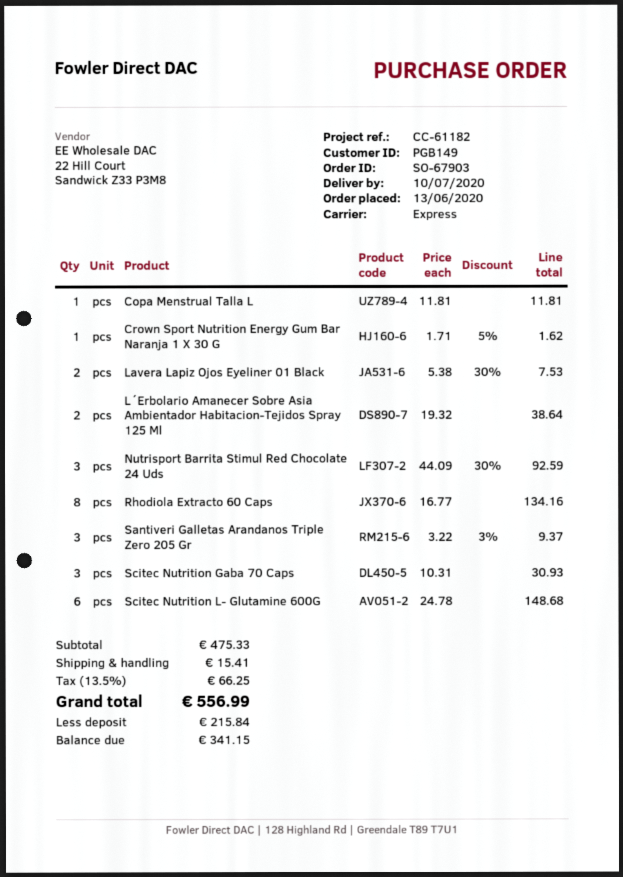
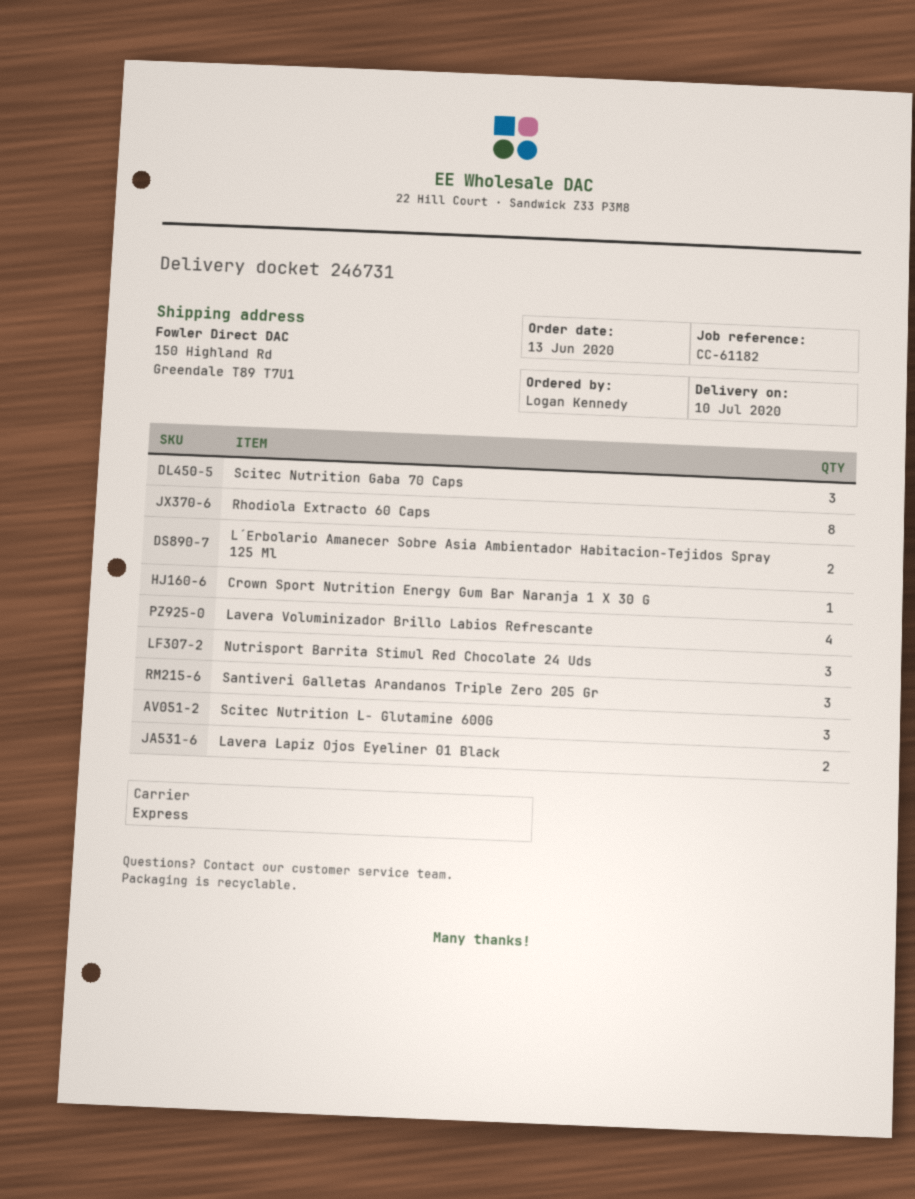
Copa Menstrual Talla L: 1 -> none
Scitec Nutrition L- Glutamine 600G: 6 -> 3
Lavera Voluminizador Brillo Labios Refrescante: none -> 4

